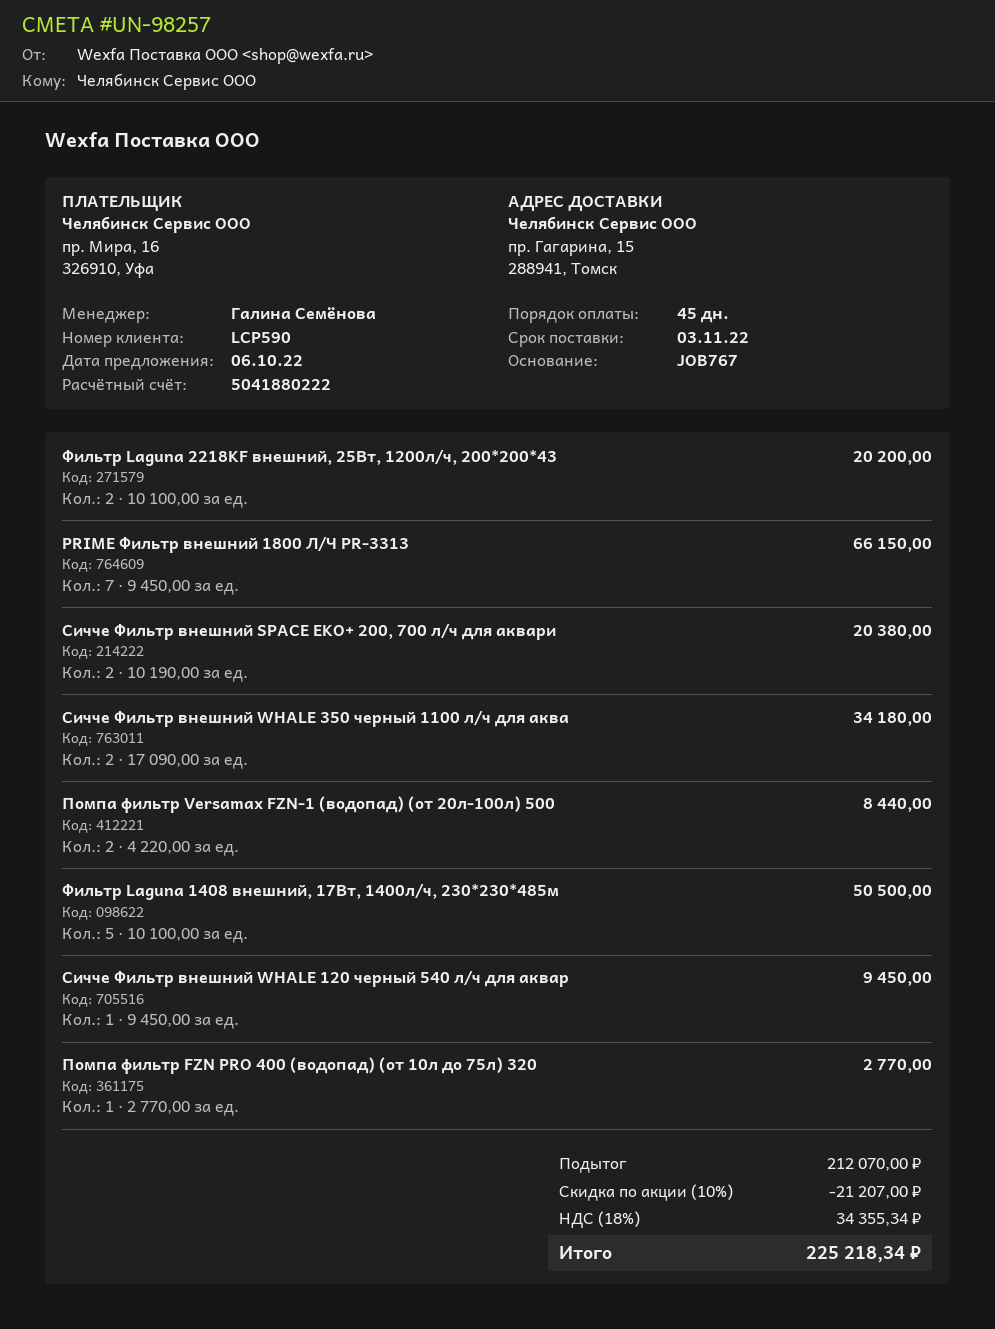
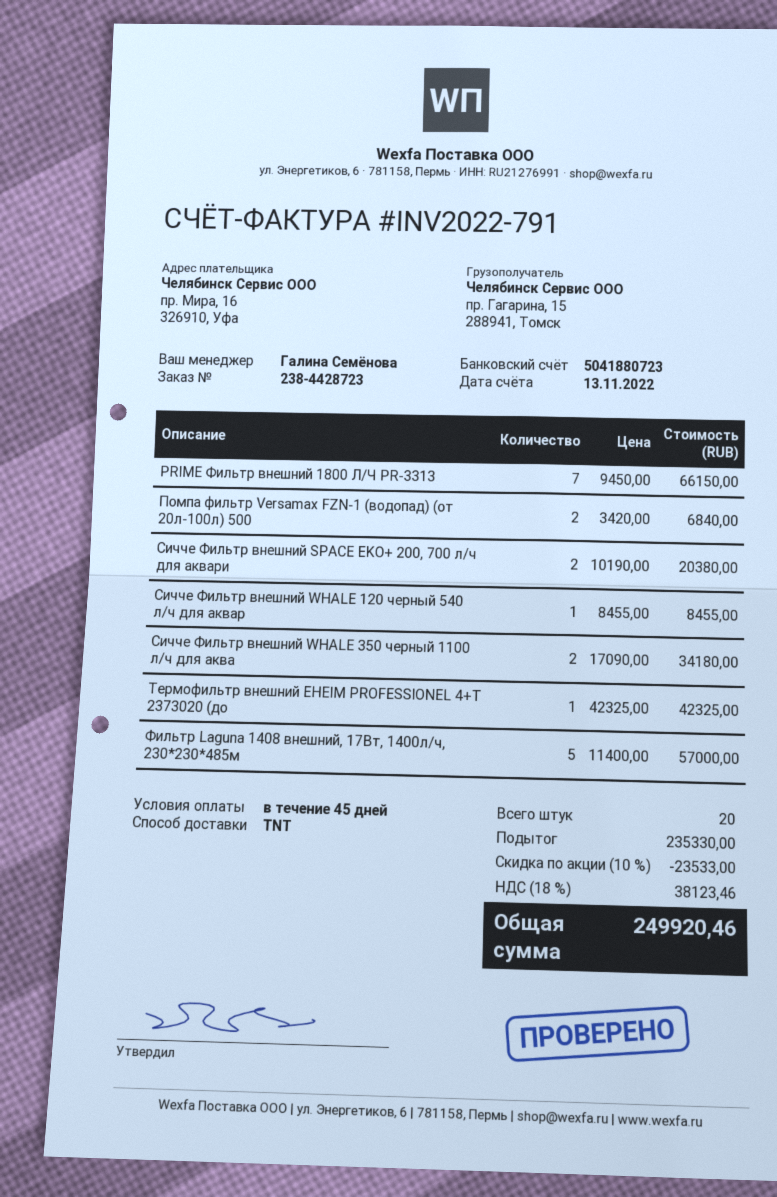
bank account: 5041880222 -> 5041880723
Фильтр Laguna 2218KF внешний, 25Вт, 1200л/ч, 200*200*43: 2 x 10100.00 = 20200.00 -> none
Помпа фильтр Versamax FZN-1 (водопад) (от 20л-100л) 500: 2 x 4220.00 = 8440.00 -> 2 x 3420.00 = 6840.00
Фильтр Laguna 1408 внешний, 17Вт, 1400л/ч, 230*230*485м: 5 x 10100.00 = 50500.00 -> 5 x 11400.00 = 57000.00
Сичче Фильтр внешний WHALE 120 черный 540 л/ч для аквар: 1 x 9450.00 = 9450.00 -> 1 x 8455.00 = 8455.00
Помпа фильтр FZN PRO 400 (водопад) (от 10л до 75л) 320: 1 x 2770.00 = 2770.00 -> none
Термофильтр внешний EHEIM PROFESSIONEL 4+T 2373020 (до: none -> 1 x 42325.00 = 42325.00
subtotal: 212070.00 -> 235330.00
discount: 10% = 21207.00 -> 10% = 23533.00
tax: 18% = 34355.34 -> 18% = 38123.46
total: 225218.34 -> 249920.46

